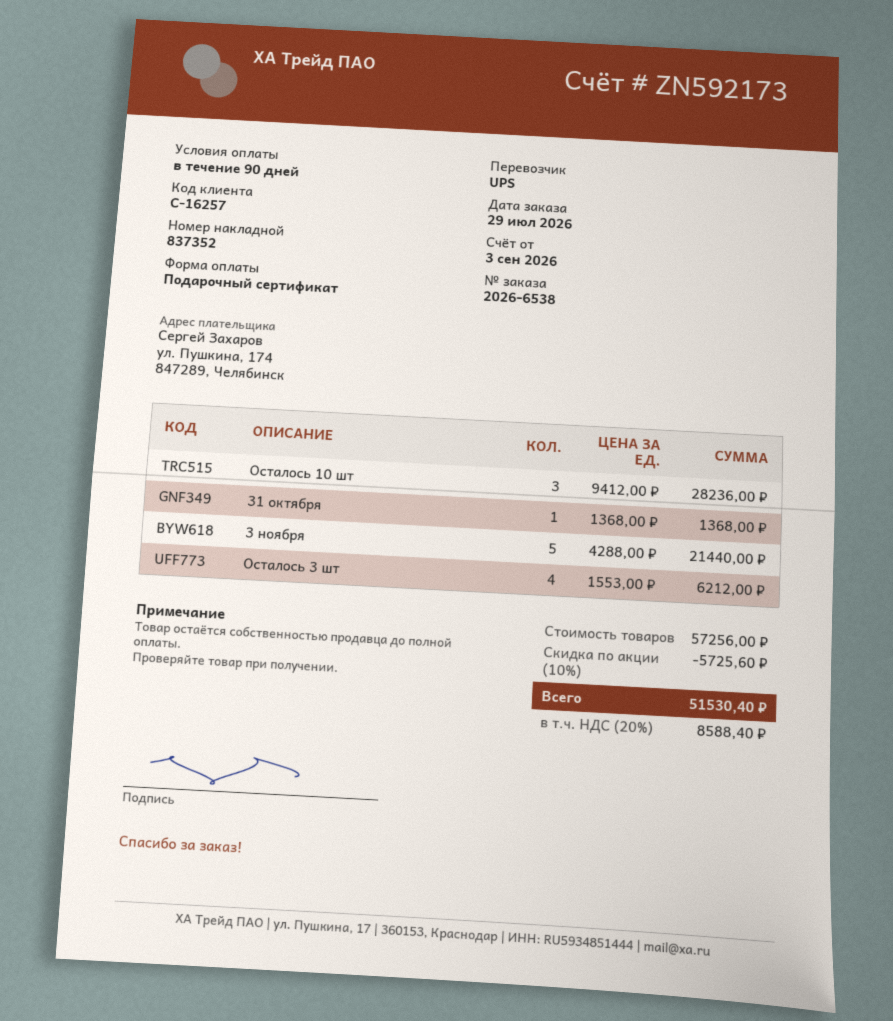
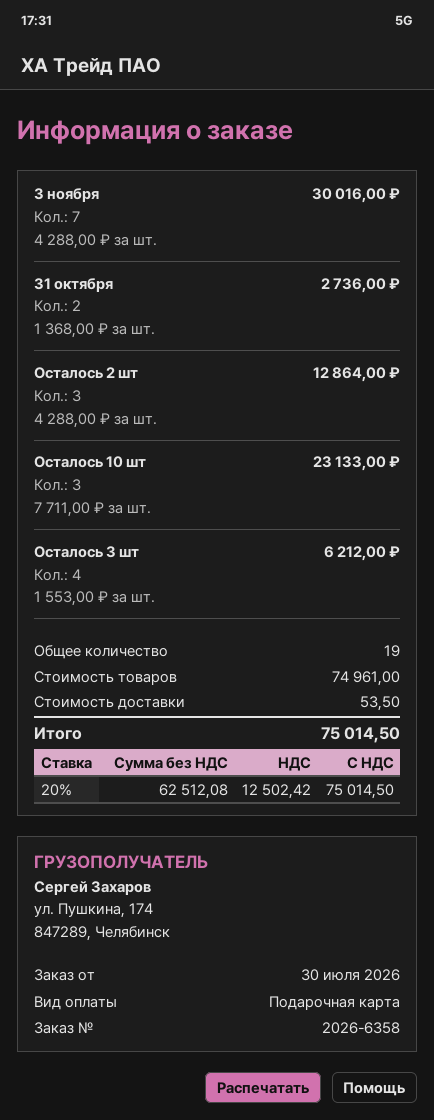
order number: 2026-6538 -> 2026-6358
order date: 2026-07-29 -> 2026-07-30
Осталось 10 шт: 3 x 9412.00 = 28236.00 -> 3 x 7711.00 = 23133.00
31 октября: 1 x 1368.00 = 1368.00 -> 2 x 1368.00 = 2736.00
3 ноября: 5 x 4288.00 = 21440.00 -> 7 x 4288.00 = 30016.00
Осталось 2 шт: none -> 3 x 4288.00 = 12864.00
subtotal: 57256.00 -> 74961.00
discount: 10% = 5725.60 -> none
shipping: none -> 53.50
tax: 20% = 8588.40 -> 20% = 12502.42
total: 51530.40 -> 75014.50

